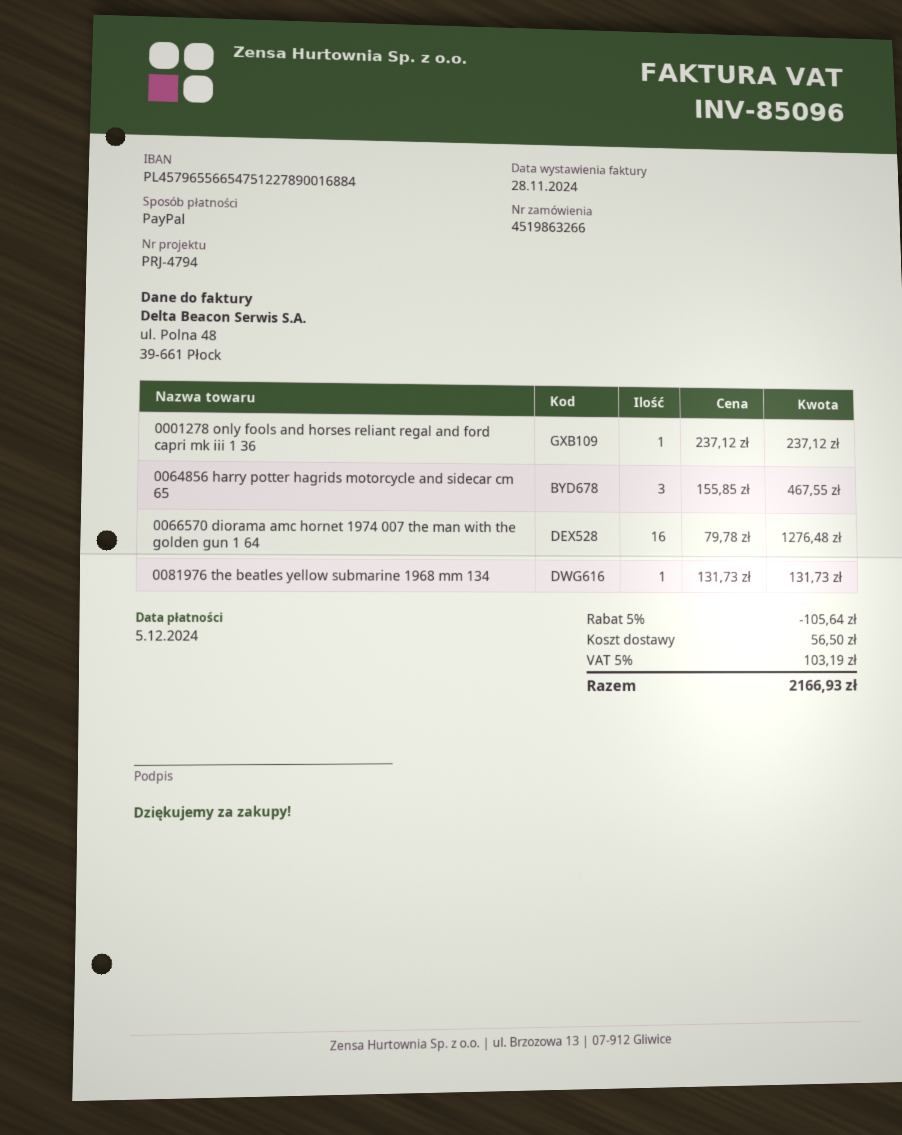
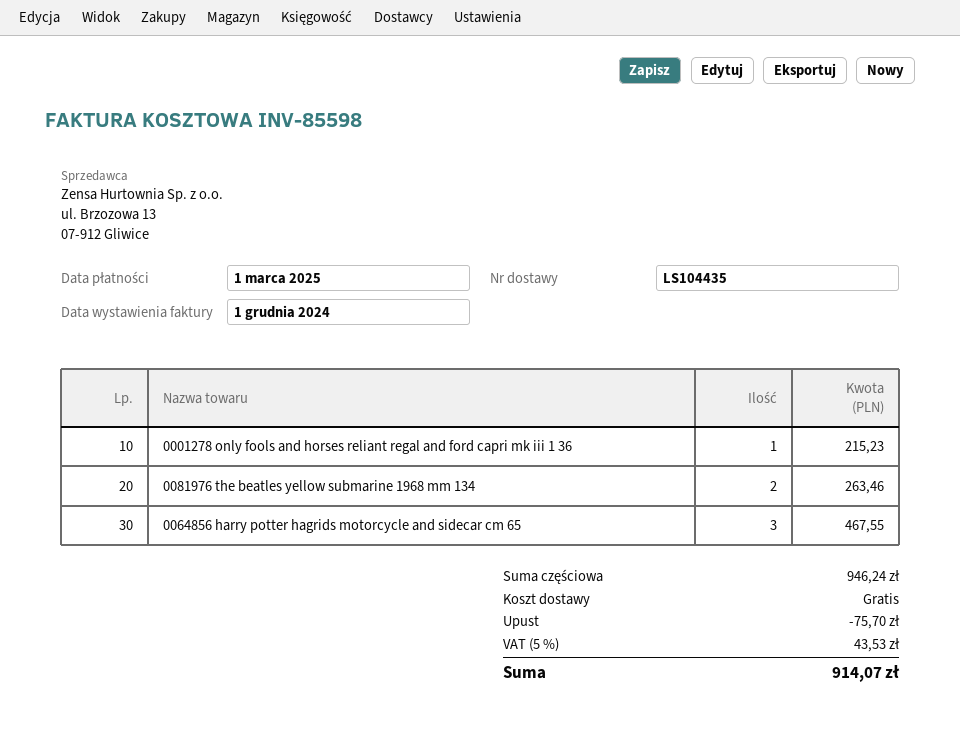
invoice number: INV-85096 -> INV-85598
invoice date: 2024-11-28 -> 2024-12-01
due date: 2024-12-05 -> 2025-03-01
0001278 only fools and horses reliant regal and ford capri mk iii 1 36: 1 for 237.12 -> 1 for 215.23
0066570 diorama amc hornet 1974 007 the man with the golden gun 1 64: 16 for 1276.48 -> none
0081976 the beatles yellow submarine 1968 mm 134: 1 for 131.73 -> 2 for 263.46
discount: 105.64 -> 75.70
shipping: 56.50 -> 0.00
tax: 5% = 103.19 -> 5% = 43.53
total: 2166.93 -> 914.07

